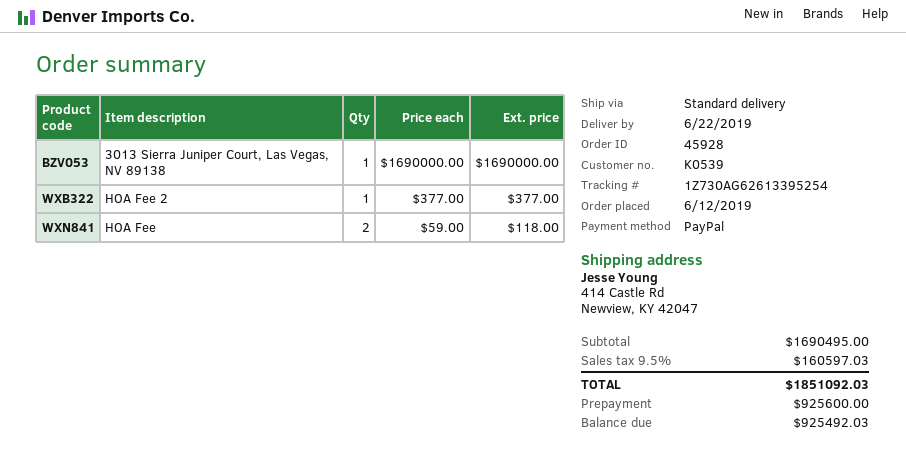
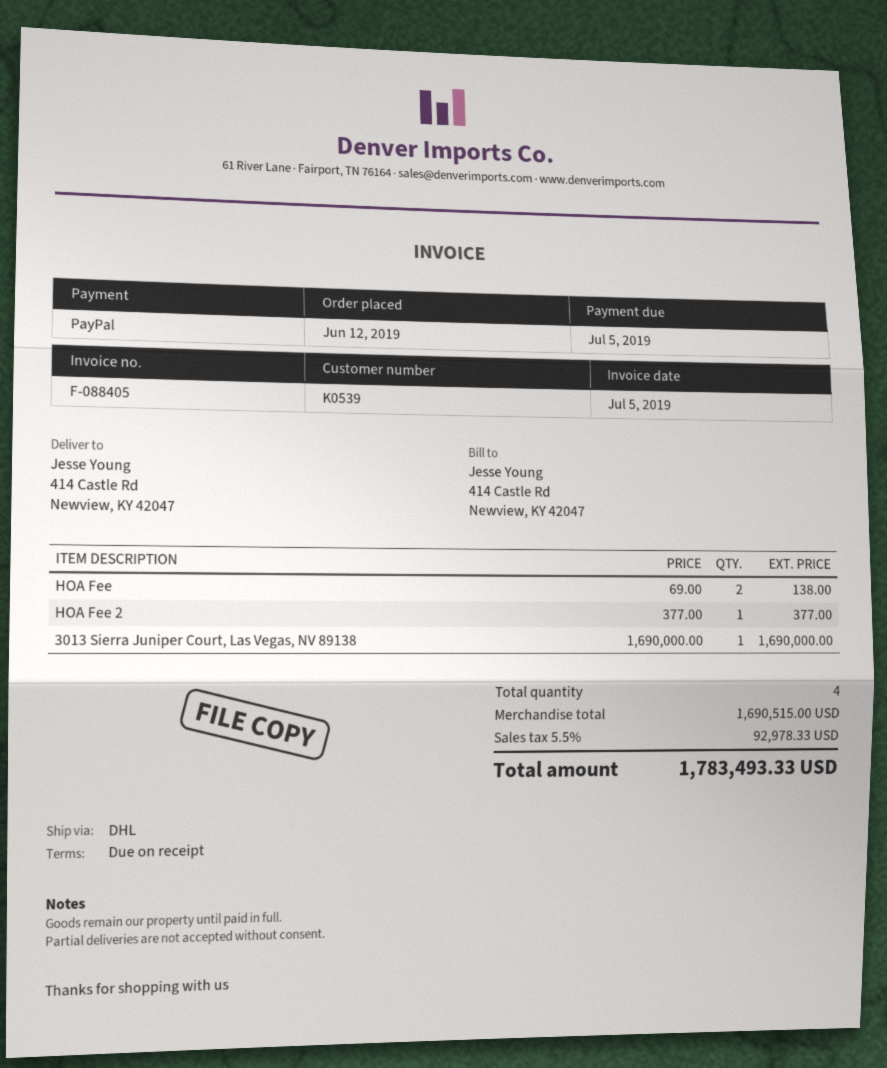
shipping method: standard -> DHL
HOA Fee: 2 x 59.00 = 118.00 -> 2 x 69.00 = 138.00
subtotal: 1690495.00 -> 1690515.00
tax: 9.5% = 160597.03 -> 5.5% = 92978.33
total: 1851092.03 -> 1783493.33

